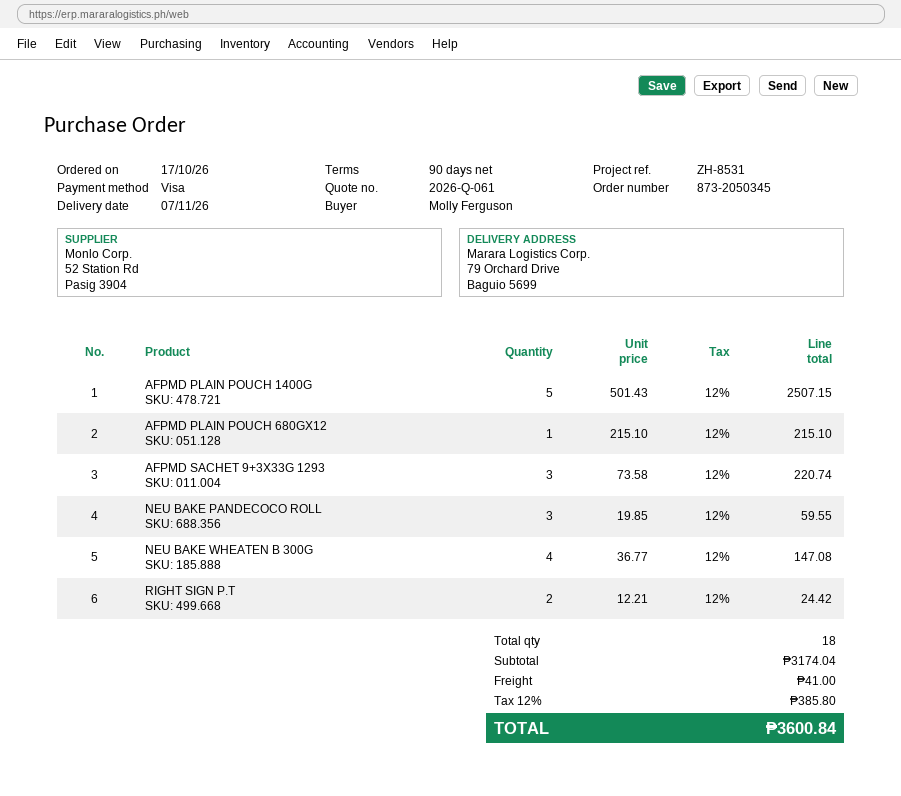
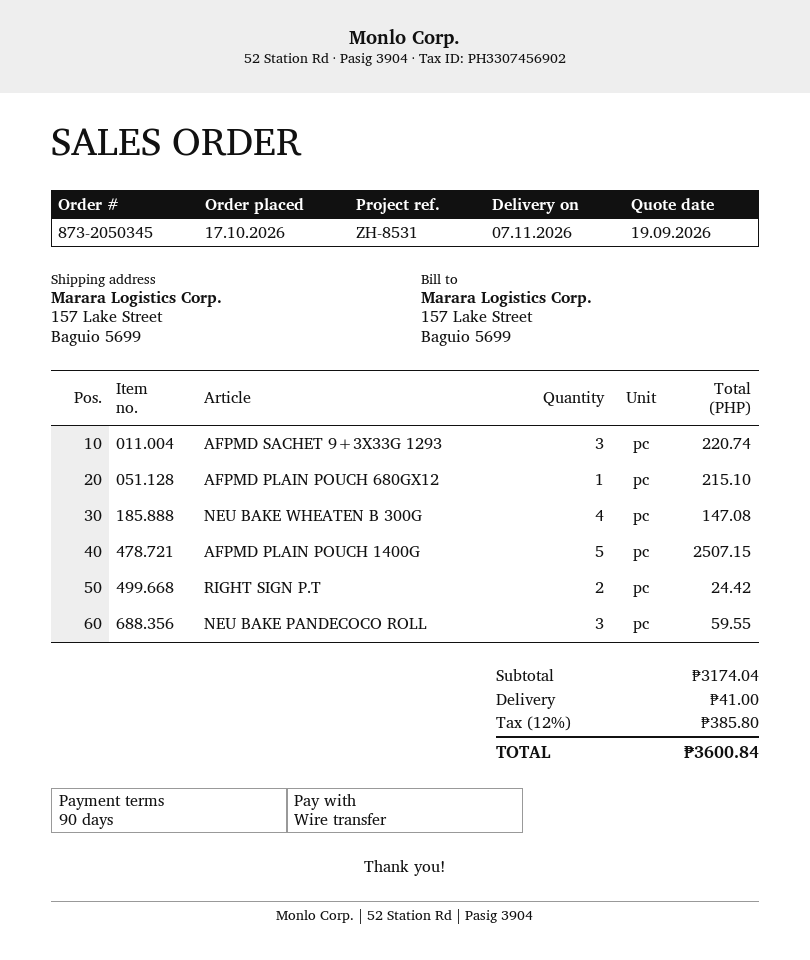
payment method: Visa -> bank transfer
ship to: 79 Orchard Drive, Baguio 5699 -> 157 Lake Street, Baguio 5699

